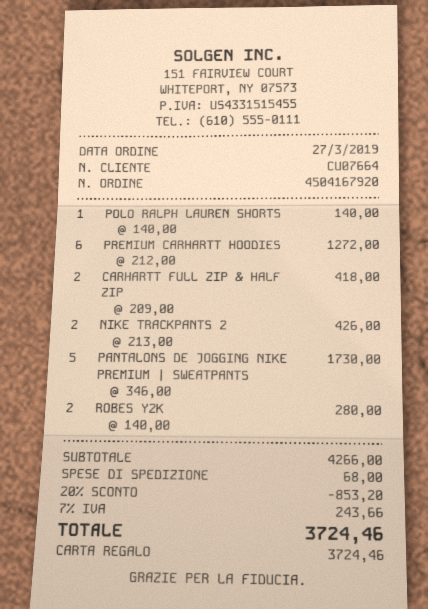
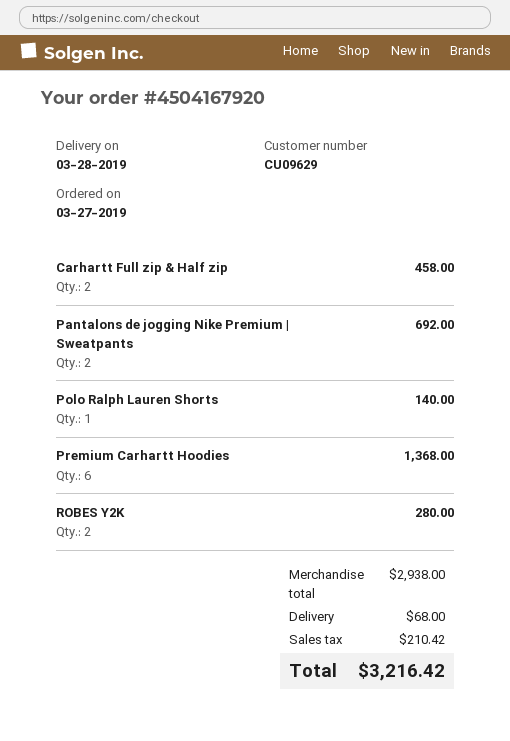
customer number: CU07664 -> CU09629
PREMIUM CARHARTT HOODIES: 6 for 1272.00 -> 6 for 1368.00
CARHARTT FULL ZIP & HALF ZIP: 2 for 418.00 -> 2 for 458.00
NIKE TRACKPANTS 2: 2 for 426.00 -> none
PANTALONS DE JOGGING NIKE PREMIUM | SWEATPANTS: 5 for 1730.00 -> 2 for 692.00
subtotal: 4266.00 -> 2938.00
discount: 20% = 853.20 -> none
tax: 243.66 -> 210.42
total: 3724.46 -> 3216.42

